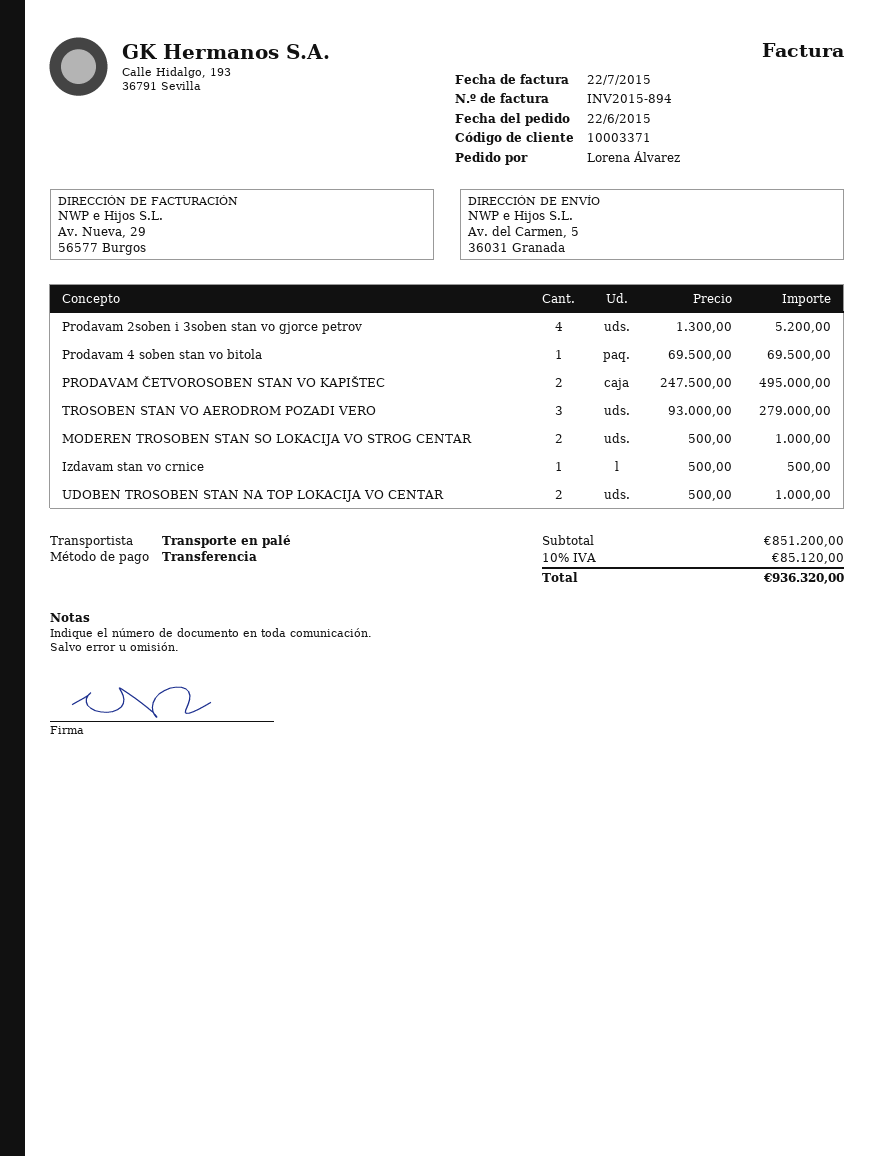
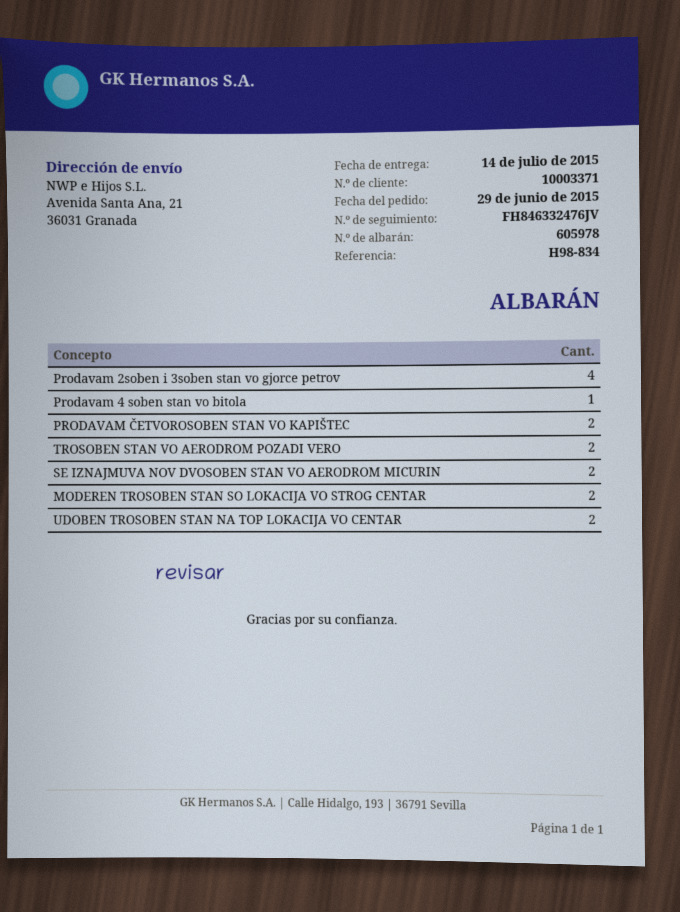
order date: 2015-06-22 -> 2015-06-29
ship to: Av. del Carmen, 5, 36031 Granada -> Avenida Santa Ana, 21, 36031 Granada
TROSOBEN STAN VO AERODROM POZADI VERO: 3 -> 2
Izdavam stan vo crnice: 1 -> none
SE IZNAJMUVA NOV DVOSOBEN STAN VO AERODROM MICURIN: none -> 2

